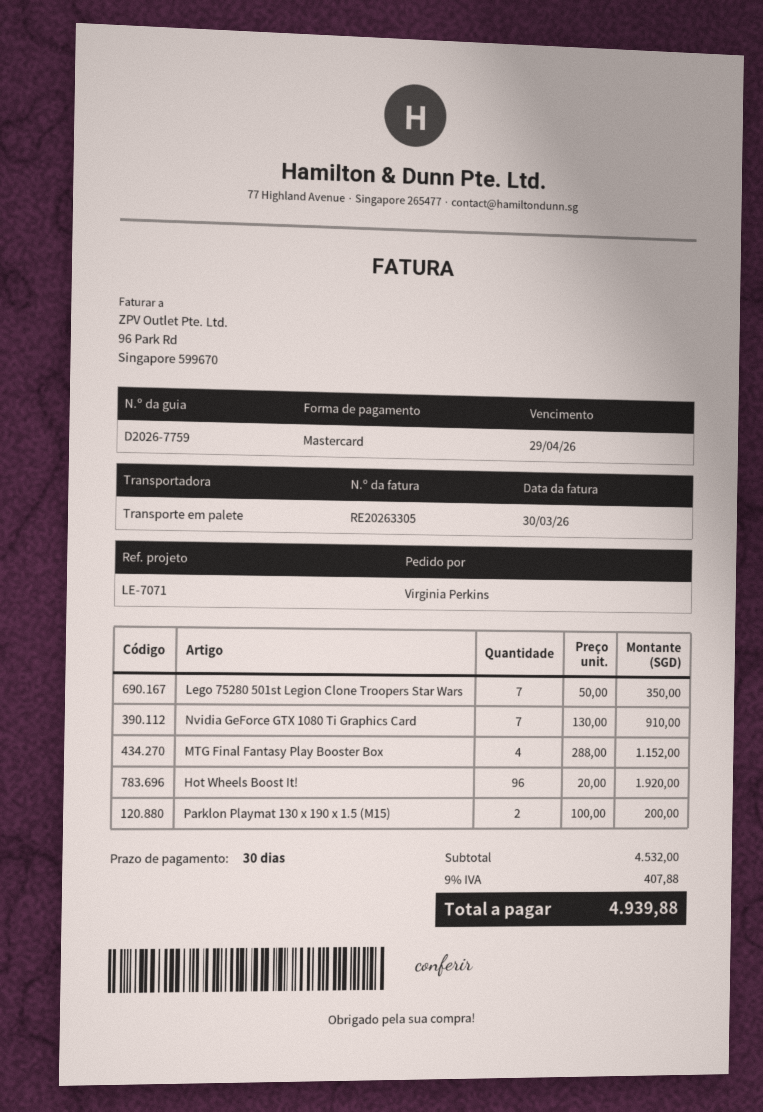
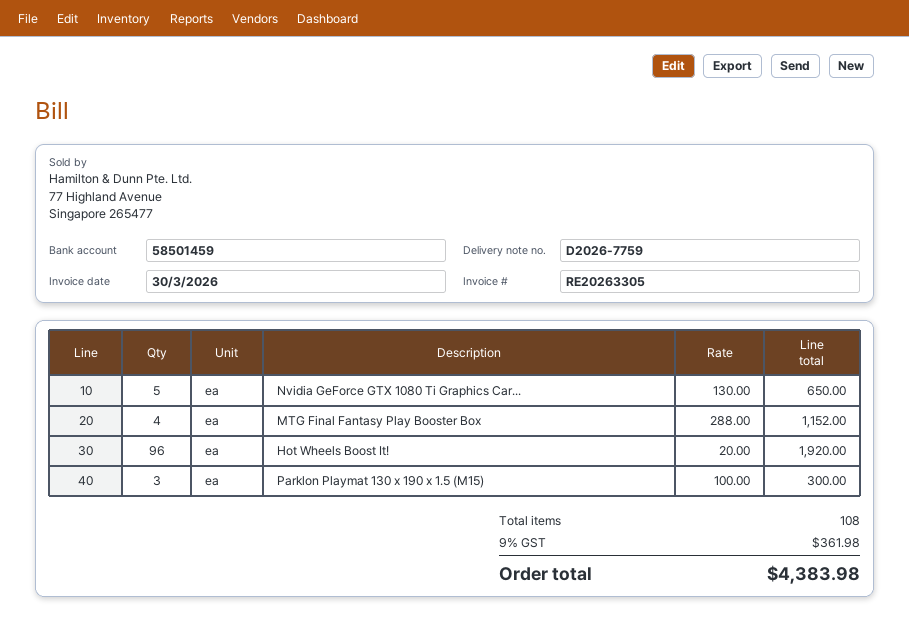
Lego 75280 501st Legion Clone Troopers Star Wars: 7 x 50.00 = 350.00 -> none
Nvidia GeForce GTX 1080 Ti Graphics Card: 7 x 130.00 = 910.00 -> 5 x 130.00 = 650.00
Parklon Playmat 130 x 190 x 1.5 (M15): 2 x 100.00 = 200.00 -> 3 x 100.00 = 300.00
tax: 9% = 407.88 -> 9% = 361.98
total: 4939.88 -> 4383.98

